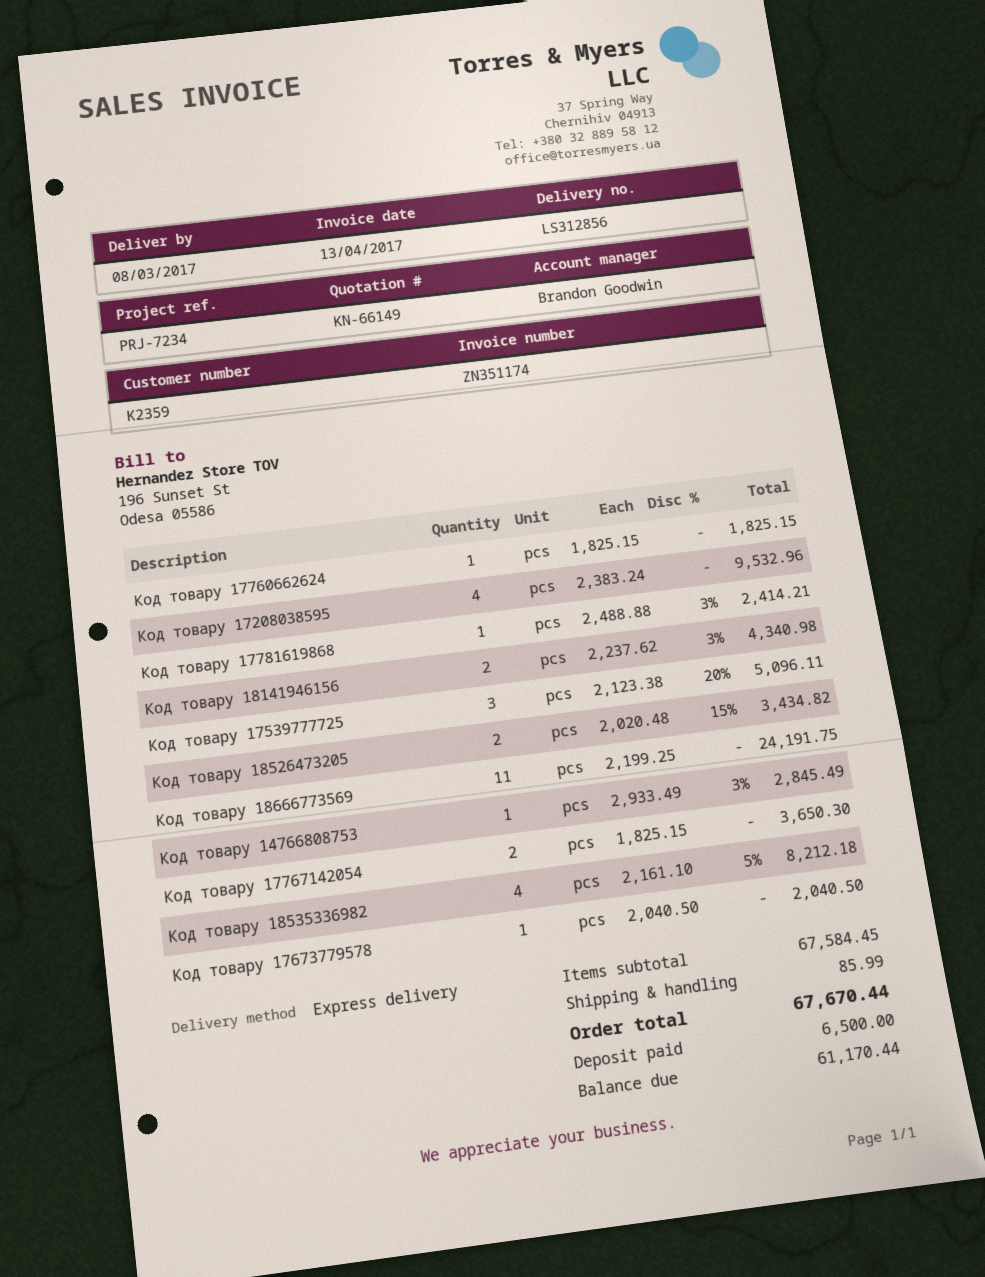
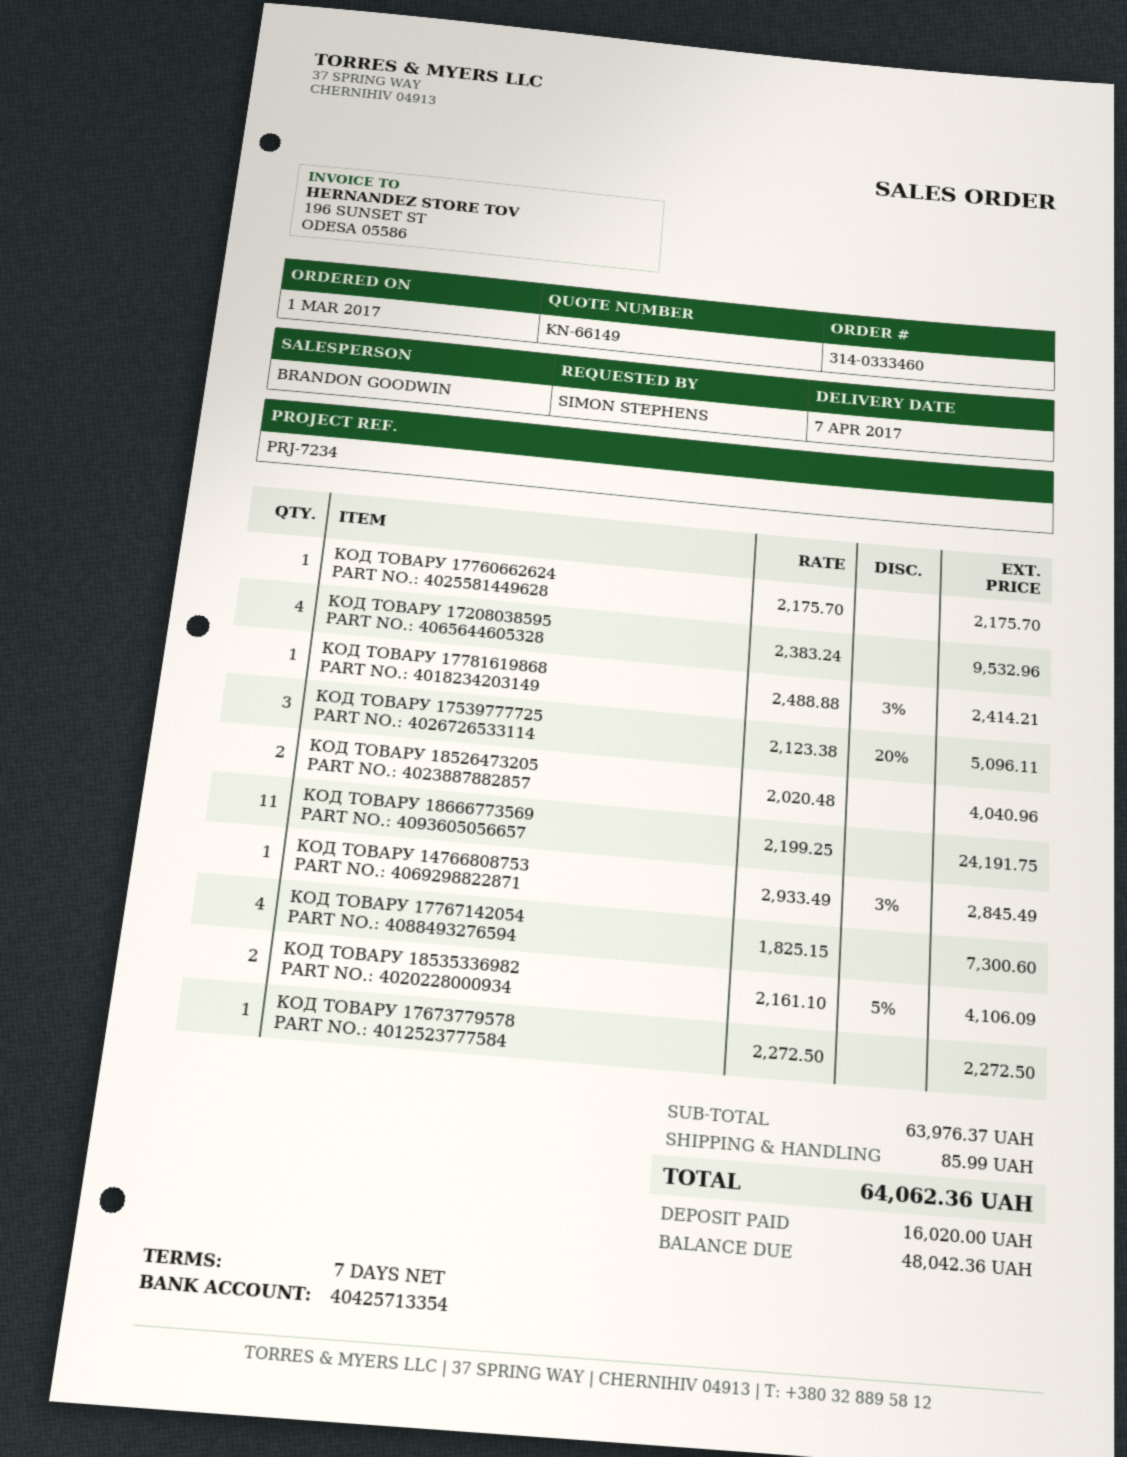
delivery date: 2017-03-08 -> 2017-04-07
Код товару 17760662624: 1 x 1825.15 = 1825.15 -> 1 x 2175.70 = 2175.70
Код товару 18141946156: 2 x 2237.62 - 3% = 4340.98 -> none
Код товару 18526473205: 2 x 2020.48 - 15% = 3434.82 -> 2 x 2020.48 = 4040.96
Код товару 17767142054: 2 x 1825.15 = 3650.30 -> 4 x 1825.15 = 7300.60
Код товару 18535336982: 4 x 2161.10 - 5% = 8212.18 -> 2 x 2161.10 - 5% = 4106.09
Код товару 17673779578: 1 x 2040.50 = 2040.50 -> 1 x 2272.50 = 2272.50
subtotal: 67584.45 -> 63976.37
total: 67670.44 -> 64062.36
deposit: 6500.00 -> 16020.00
balance: 61170.44 -> 48042.36

